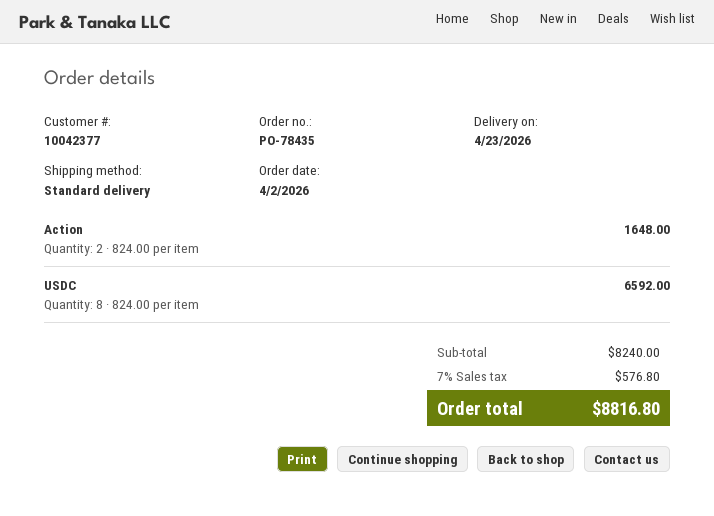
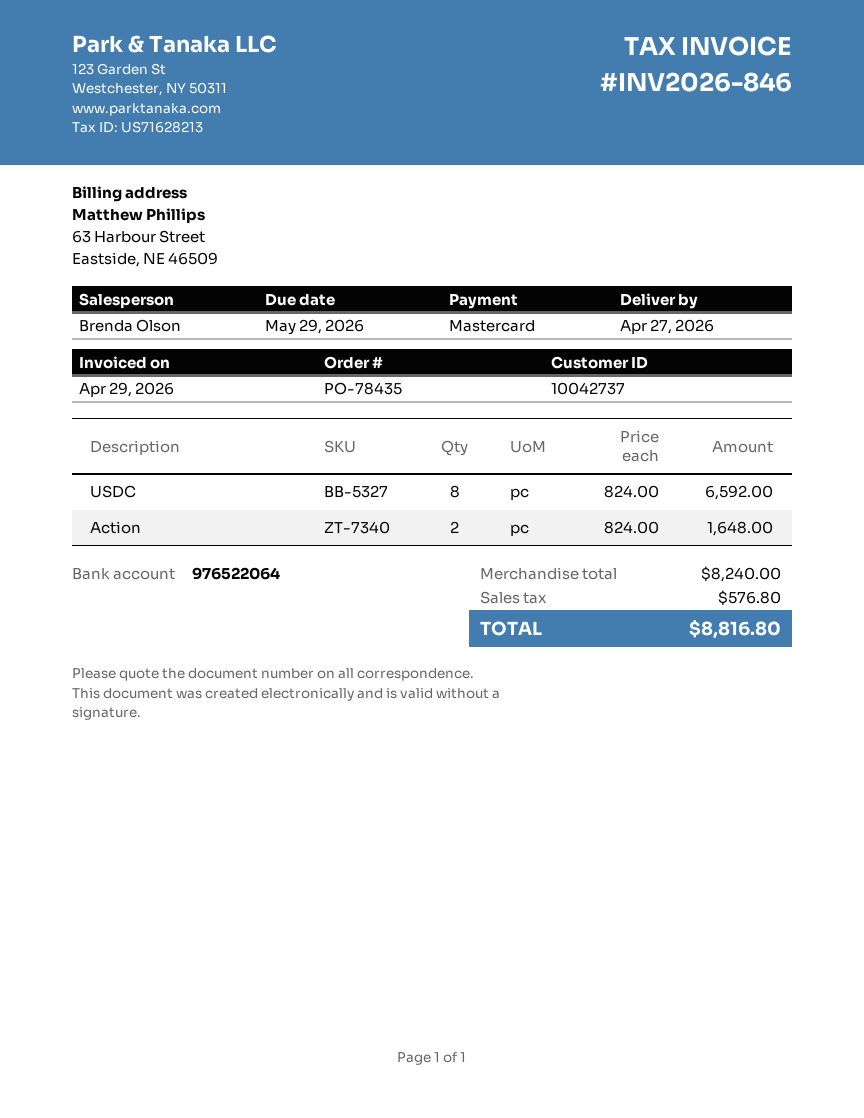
delivery date: 2026-04-23 -> 2026-04-27
customer number: 10042377 -> 10042737

